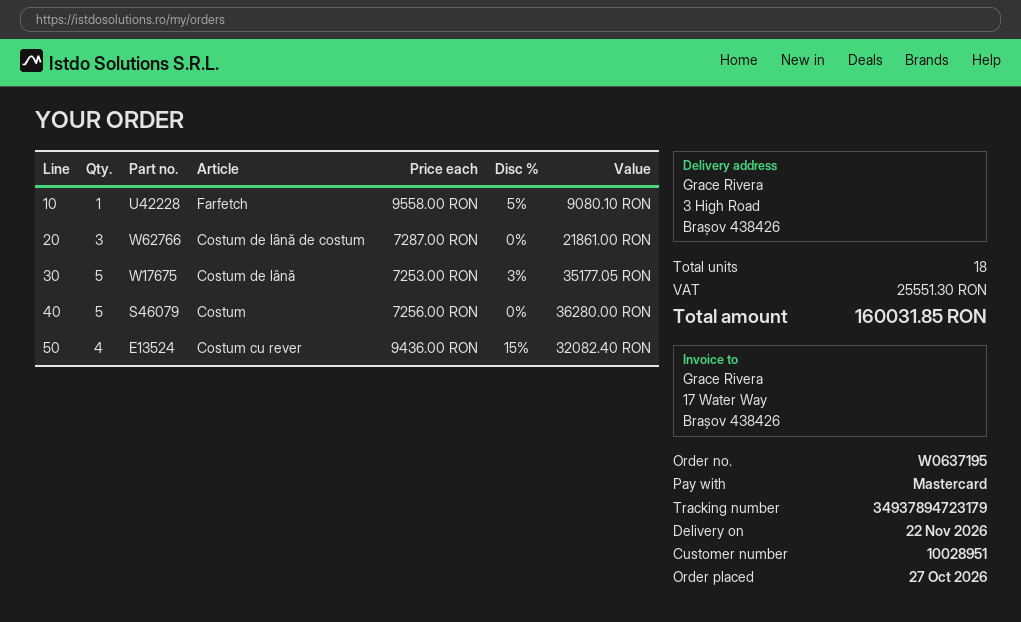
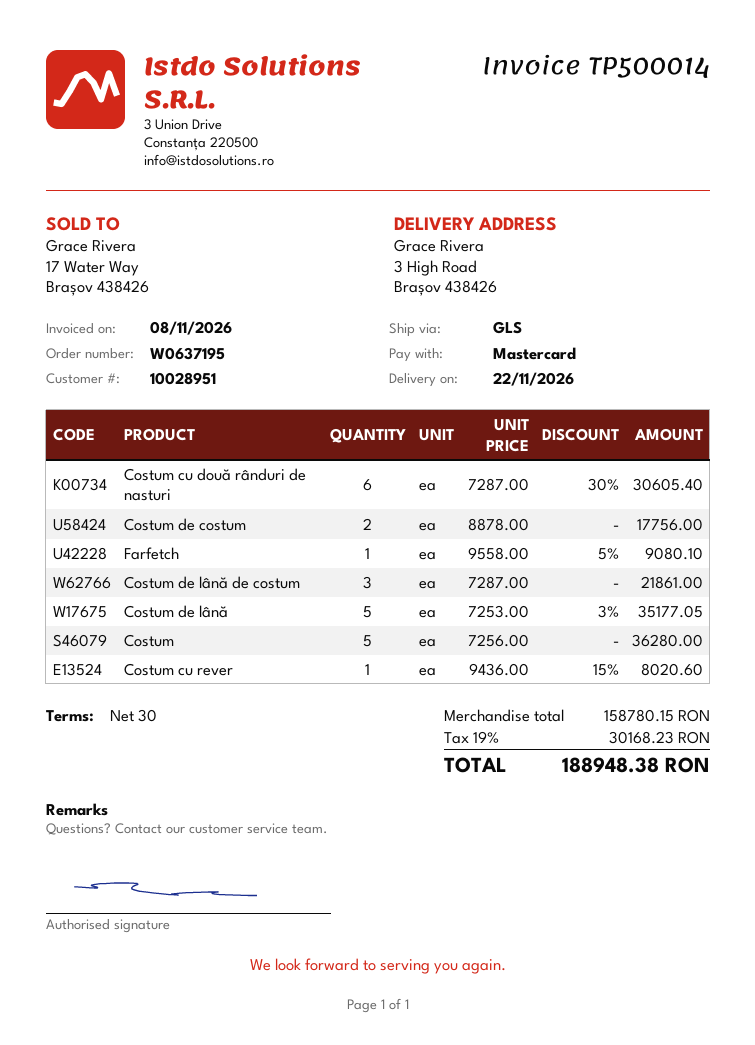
Costum cu rever: 4 x 9436.00 - 15% = 32082.40 -> 1 x 9436.00 - 15% = 8020.60
Costum cu două rânduri de nasturi: none -> 6 x 7287.00 - 30% = 30605.40
Costum de costum: none -> 2 x 8878.00 = 17756.00
tax: 25551.30 -> 30168.23
total: 160031.85 -> 188948.38

